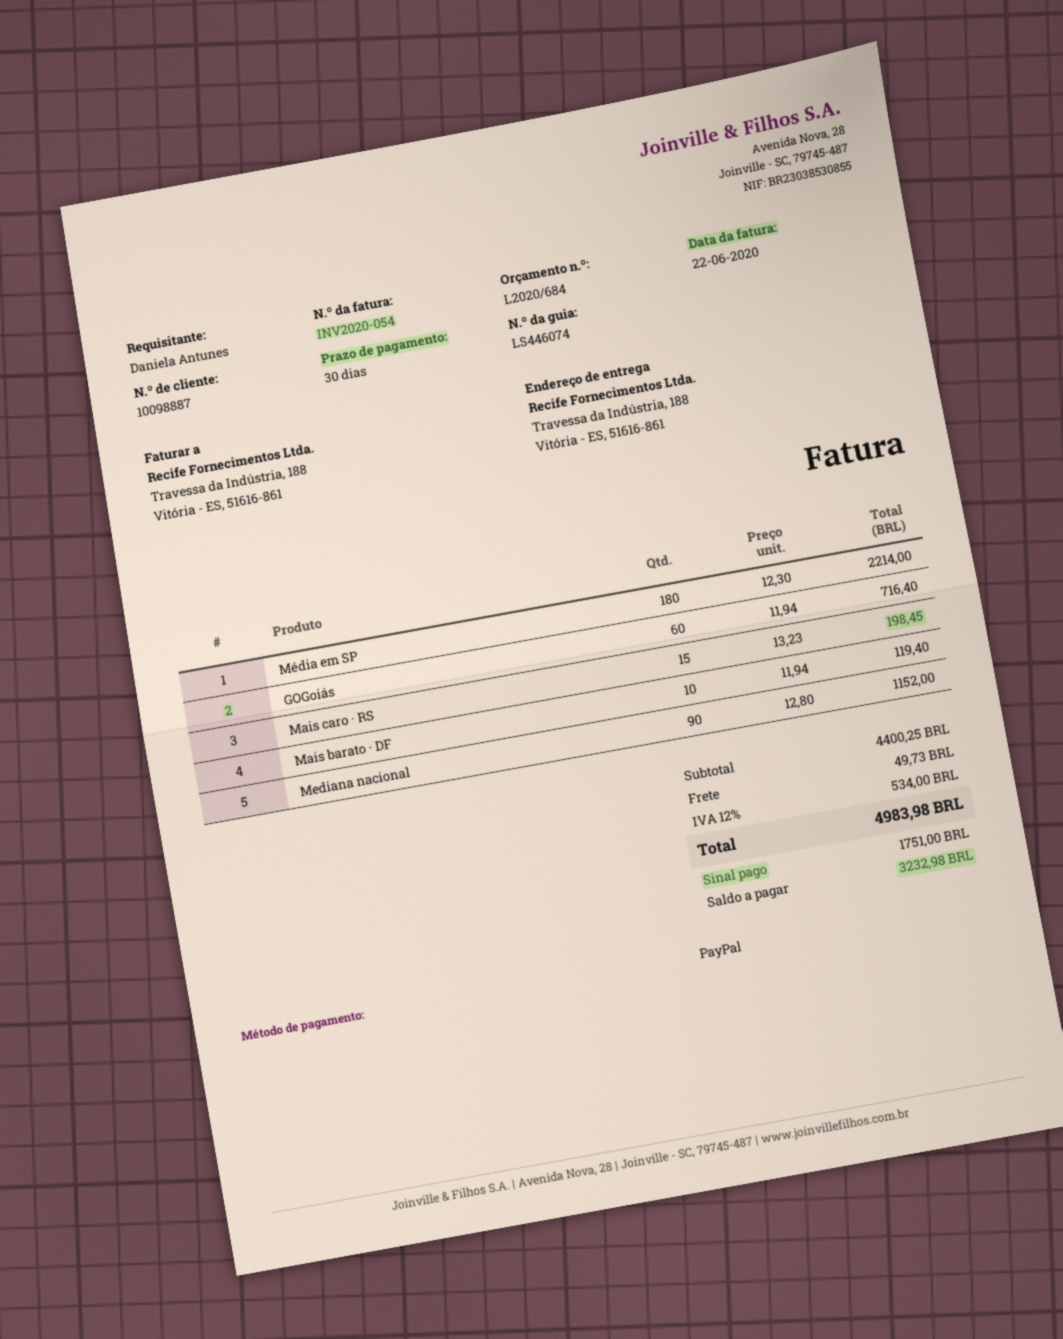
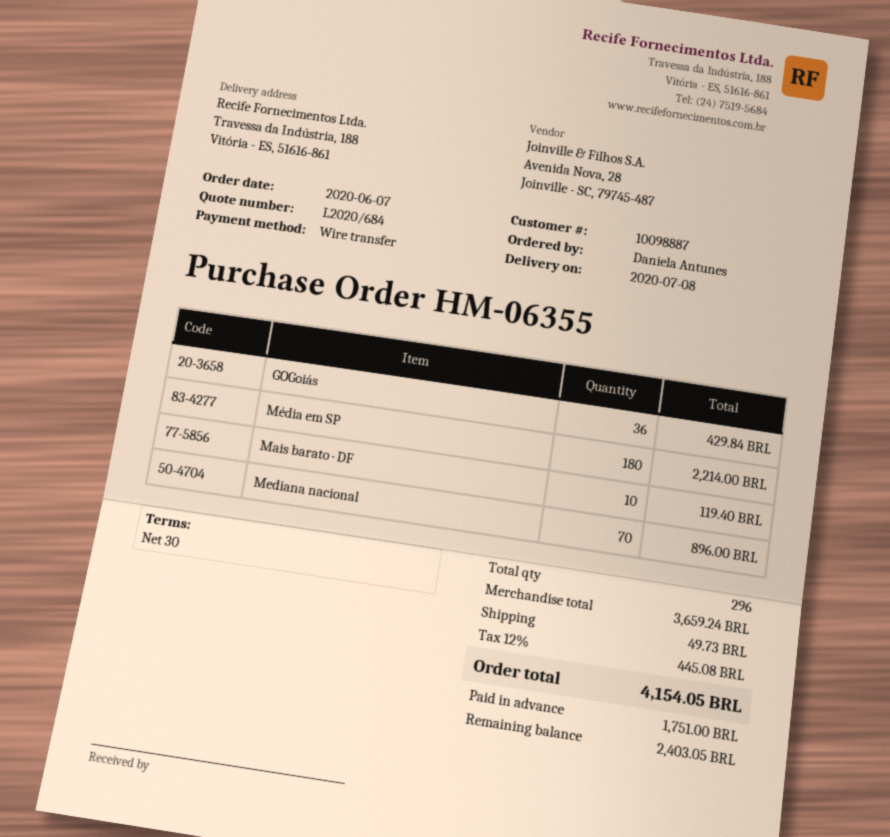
payment method: PayPal -> bank transfer
GOGoiás: 60 for 716.40 -> 36 for 429.84
Mais caro · RS: 15 for 198.45 -> none
Mediana nacional: 90 for 1152.00 -> 70 for 896.00
subtotal: 4400.25 -> 3659.24
tax: 12% = 534.00 -> 12% = 445.08
total: 4983.98 -> 4154.05
balance: 3232.98 -> 2403.05

